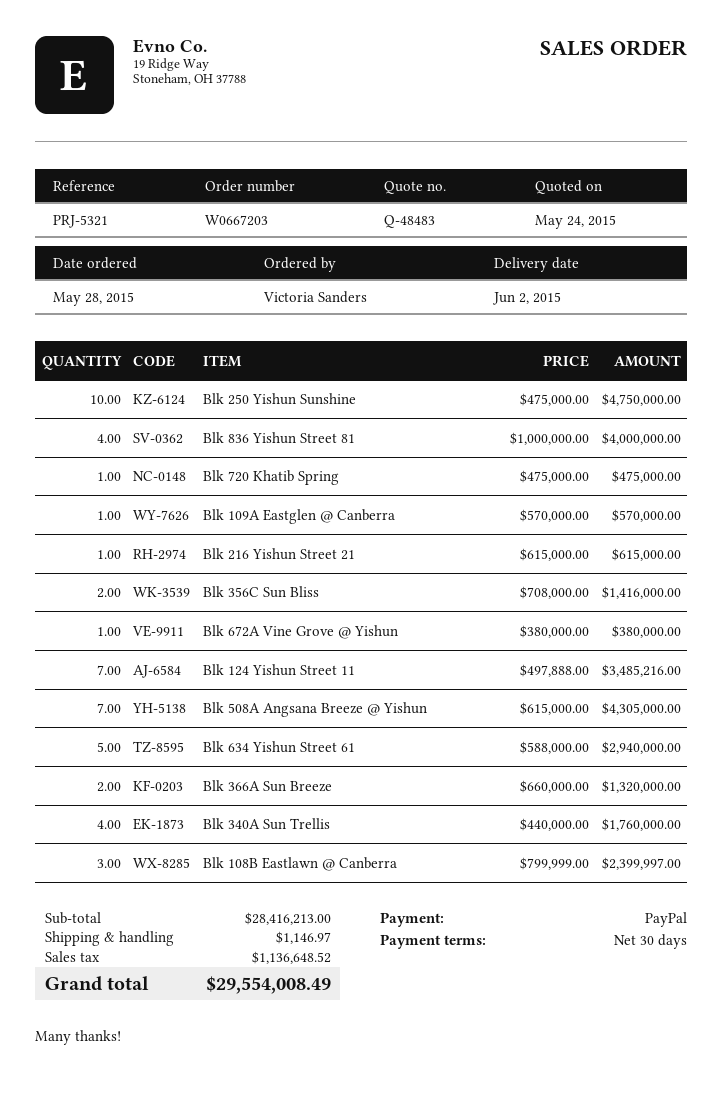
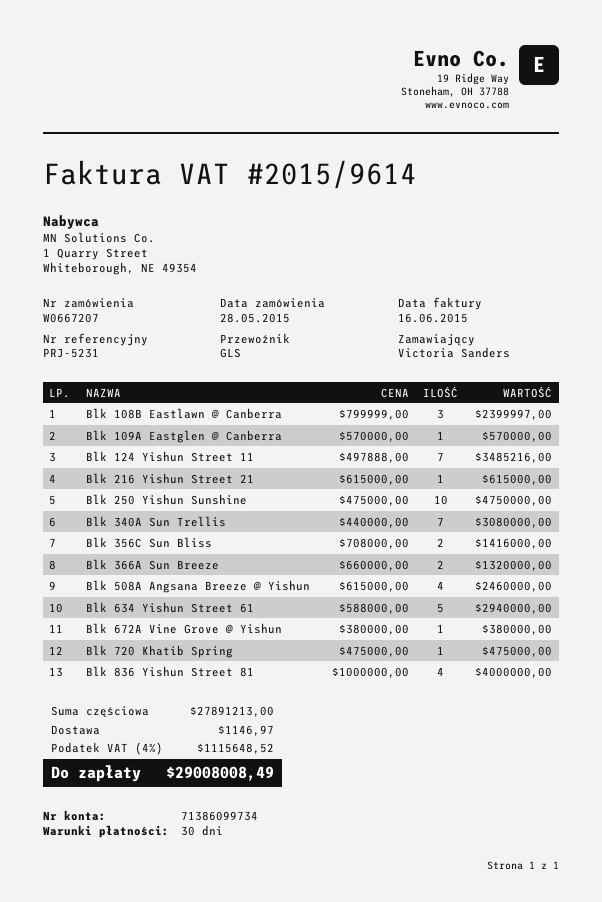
order number: W0667203 -> W0667207
reference: PRJ-5321 -> PRJ-5231
Blk 508A Angsana Breeze @ Yishun: 7 x 615000.00 = 4305000.00 -> 4 x 615000.00 = 2460000.00
Blk 340A Sun Trellis: 4 x 440000.00 = 1760000.00 -> 7 x 440000.00 = 3080000.00
subtotal: 28416213.00 -> 27891213.00
tax: 1136648.52 -> 1115648.52
total: 29554008.49 -> 29008008.49

